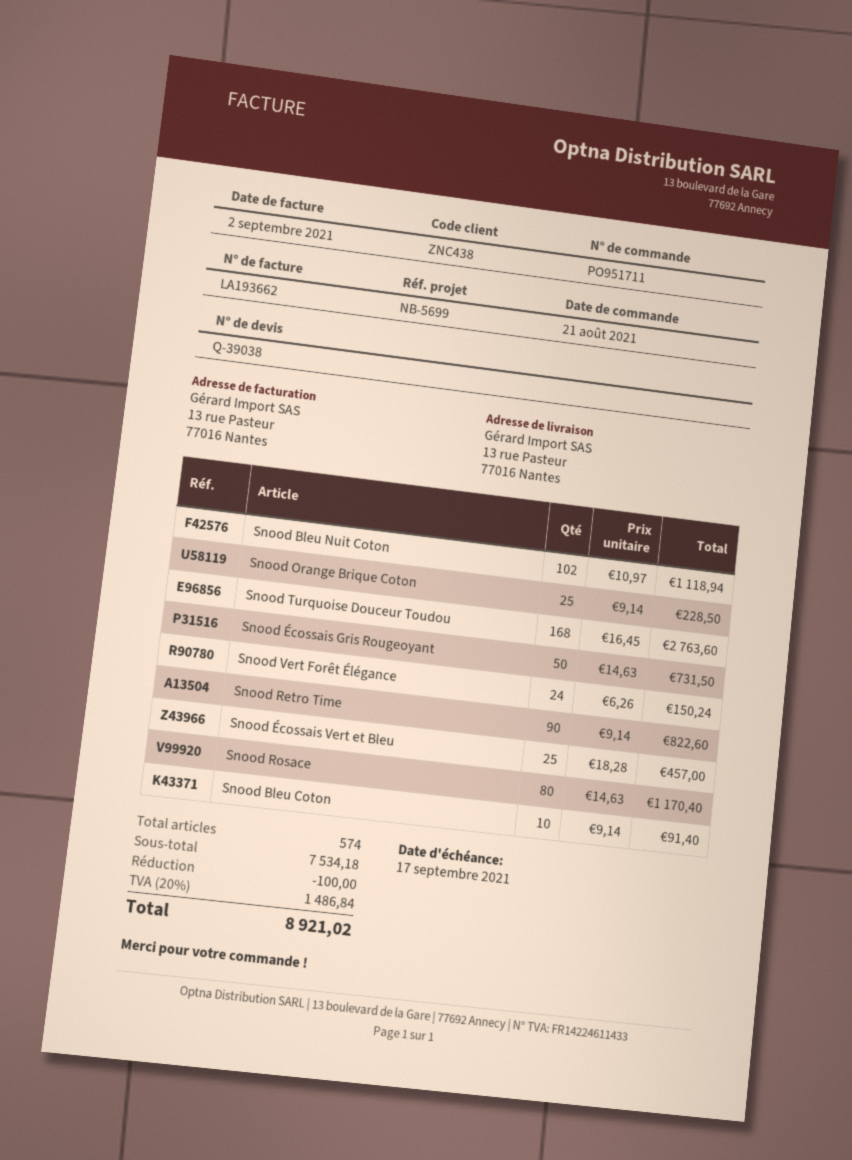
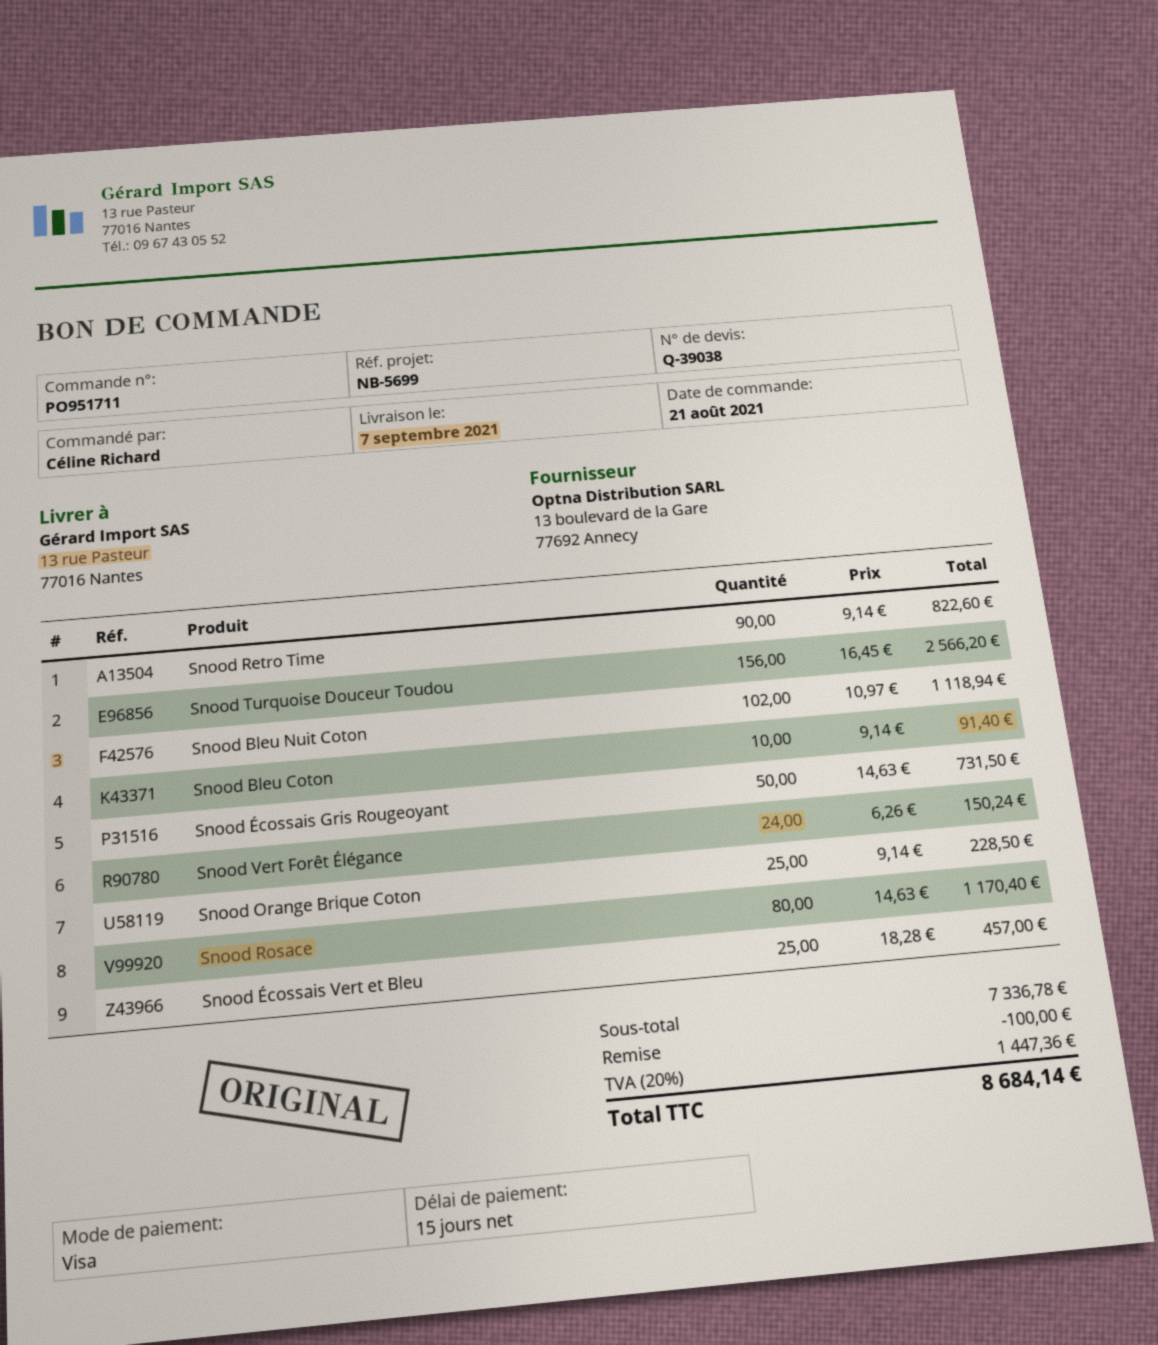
Snood Turquoise Douceur Toudou: 168 x 16.45 = 2763.60 -> 156 x 16.45 = 2566.20
subtotal: 7534.18 -> 7336.78
tax: 20% = 1486.84 -> 20% = 1447.36
total: 8921.02 -> 8684.14

